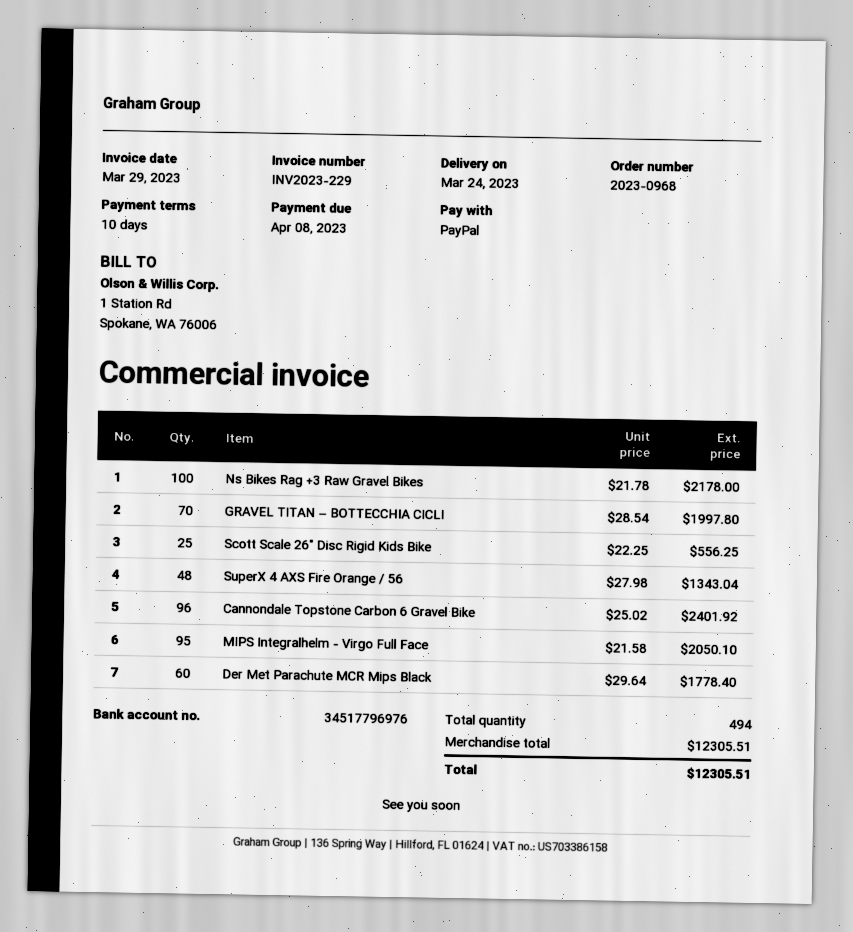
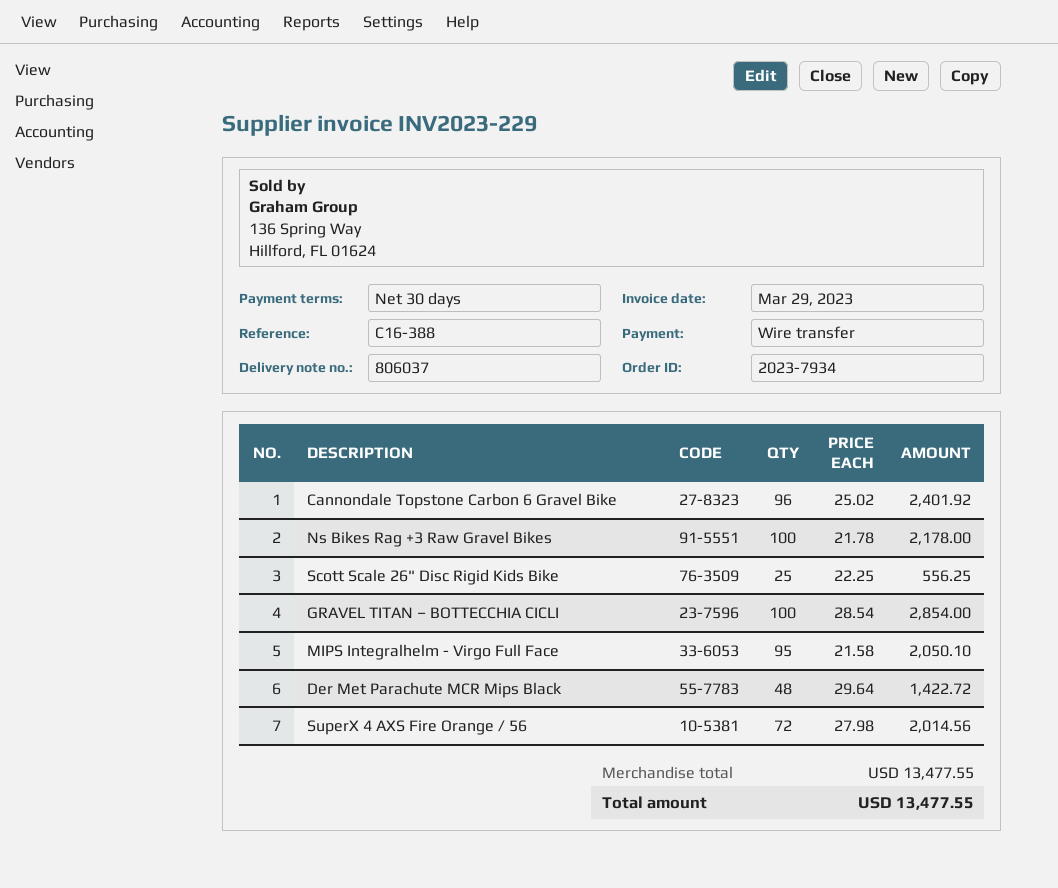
order number: 2023-0968 -> 2023-7934
payment terms: 10 days -> 30 days
payment method: PayPal -> bank transfer
GRAVEL TITAN – BOTTECCHIA CICLI: 70 x 28.54 = 1997.80 -> 100 x 28.54 = 2854.00
SuperX 4 AXS Fire Orange / 56: 48 x 27.98 = 1343.04 -> 72 x 27.98 = 2014.56
Der Met Parachute MCR Mips Black: 60 x 29.64 = 1778.40 -> 48 x 29.64 = 1422.72
subtotal: 12305.51 -> 13477.55
total: 12305.51 -> 13477.55

